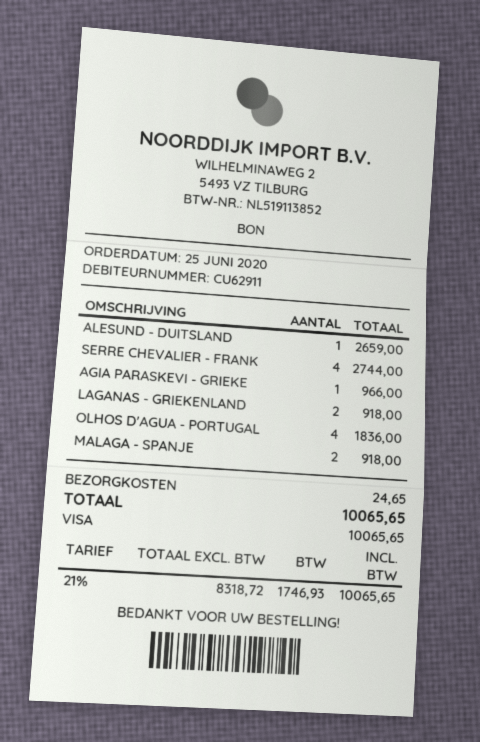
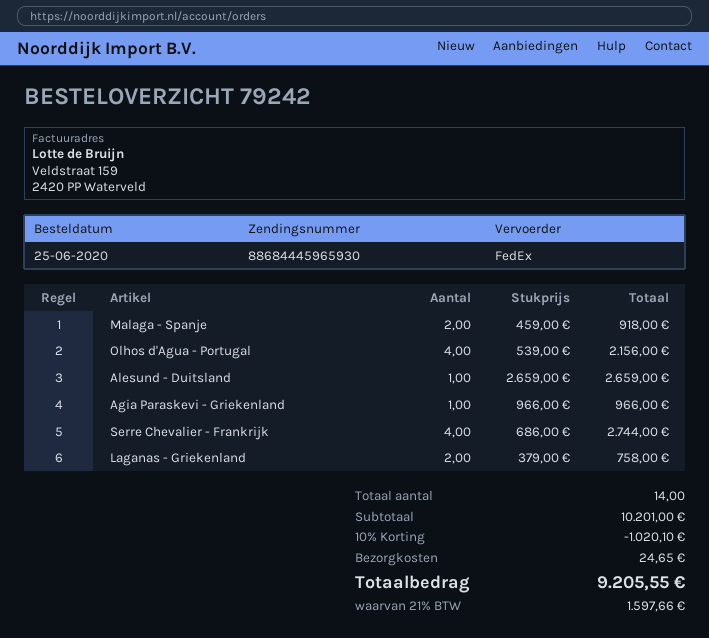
LAGANAS - GRIEKENLAND: 2 for 918.00 -> 2 for 758.00
OLHOS D'AGUA - PORTUGAL: 4 for 1836.00 -> 4 for 2156.00
discount: none -> 10% = 1020.10
tax: 21% = 1746.93 -> 21% = 1597.66
total: 10065.65 -> 9205.55

